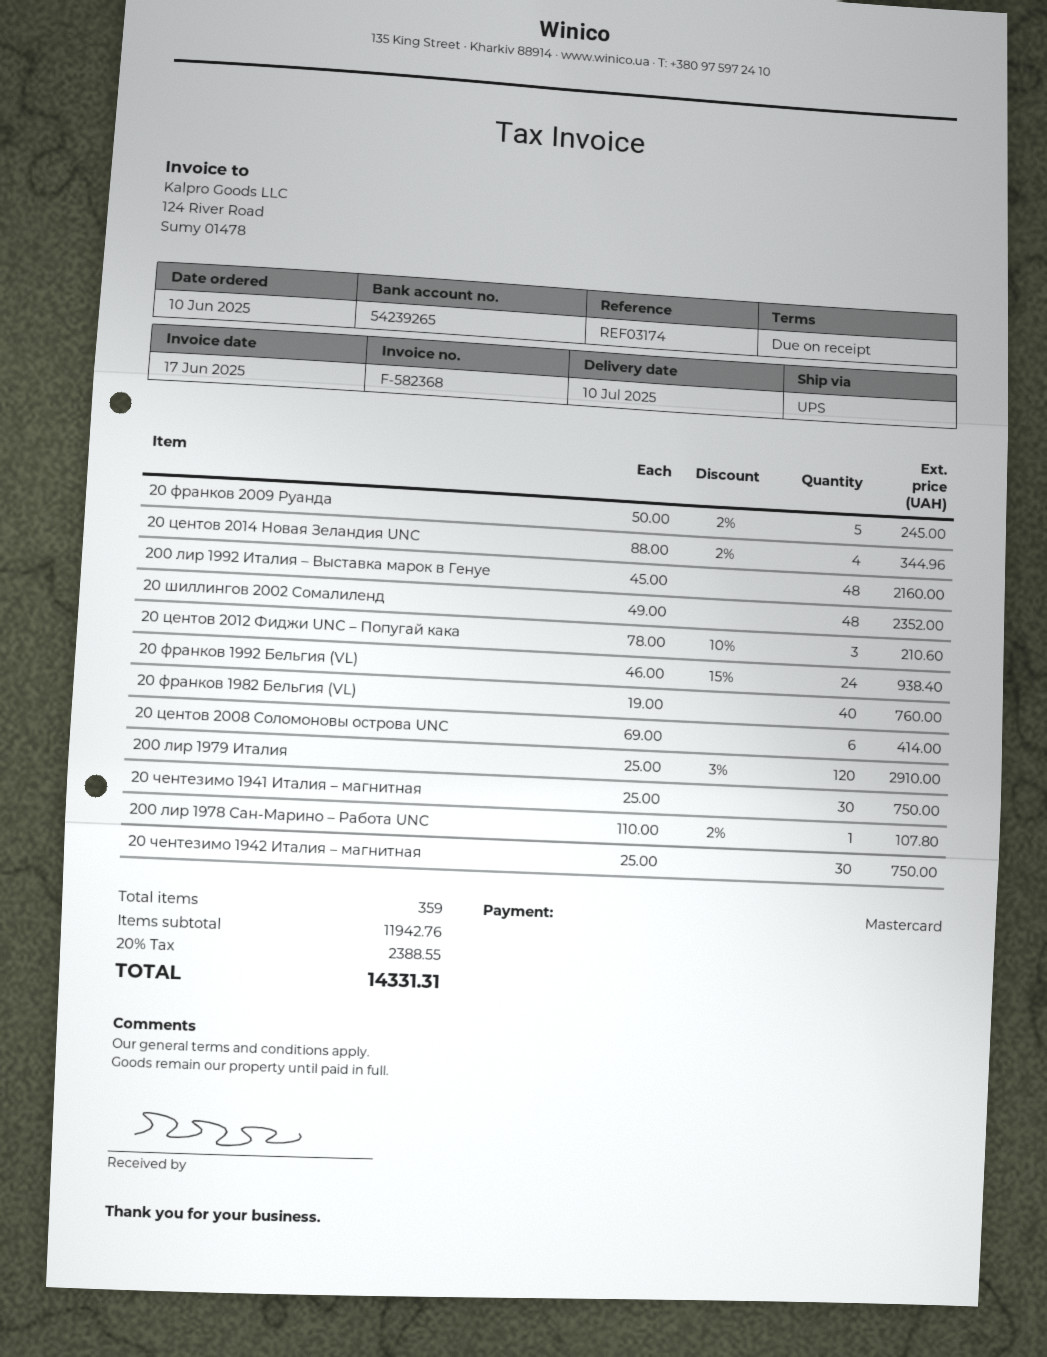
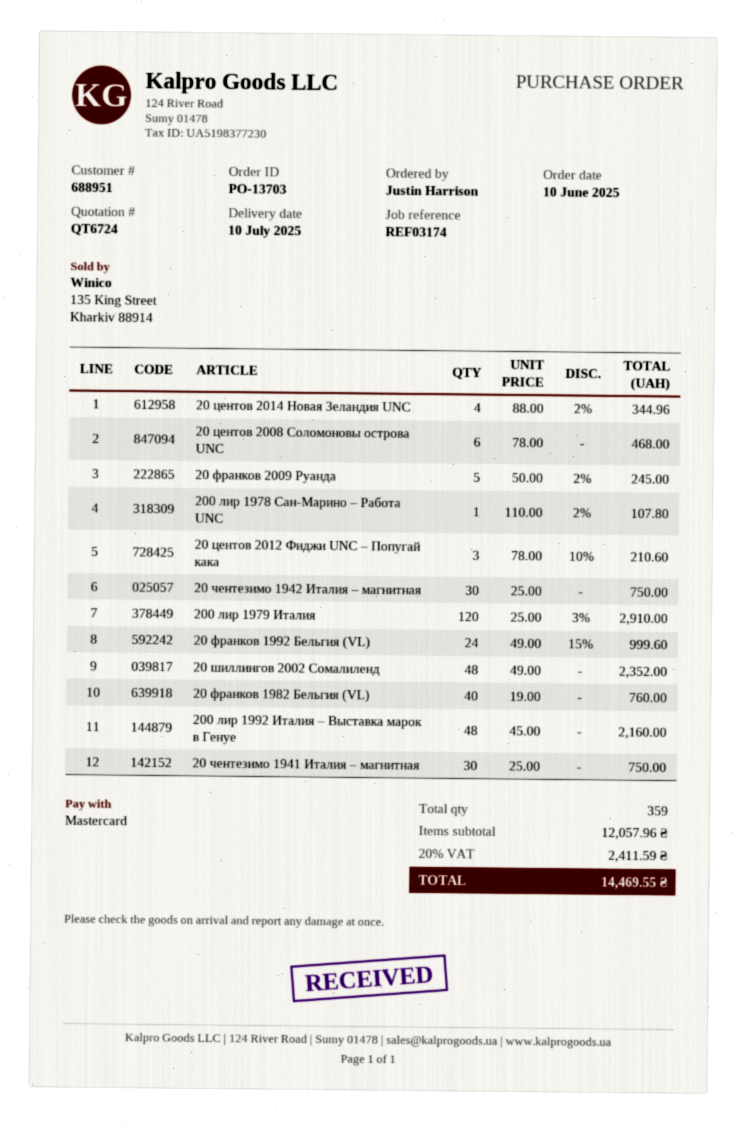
20 франков 1992 Бельгия (VL): 24 x 46.00 - 15% = 938.40 -> 24 x 49.00 - 15% = 999.60
20 центов 2008 Соломоновы острова UNC: 6 x 69.00 = 414.00 -> 6 x 78.00 = 468.00
subtotal: 11942.76 -> 12057.96
tax: 20% = 2388.55 -> 20% = 2411.59
total: 14331.31 -> 14469.55

